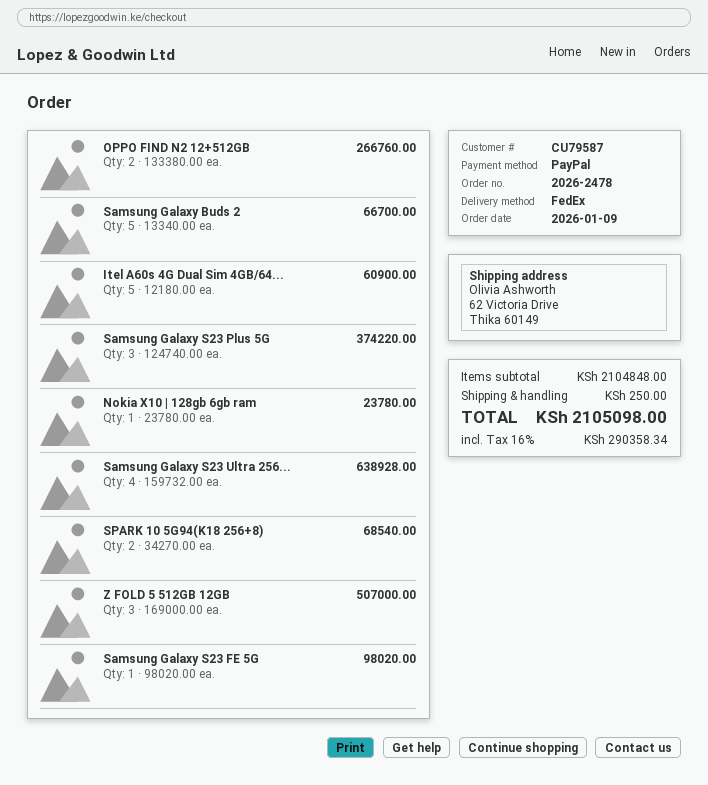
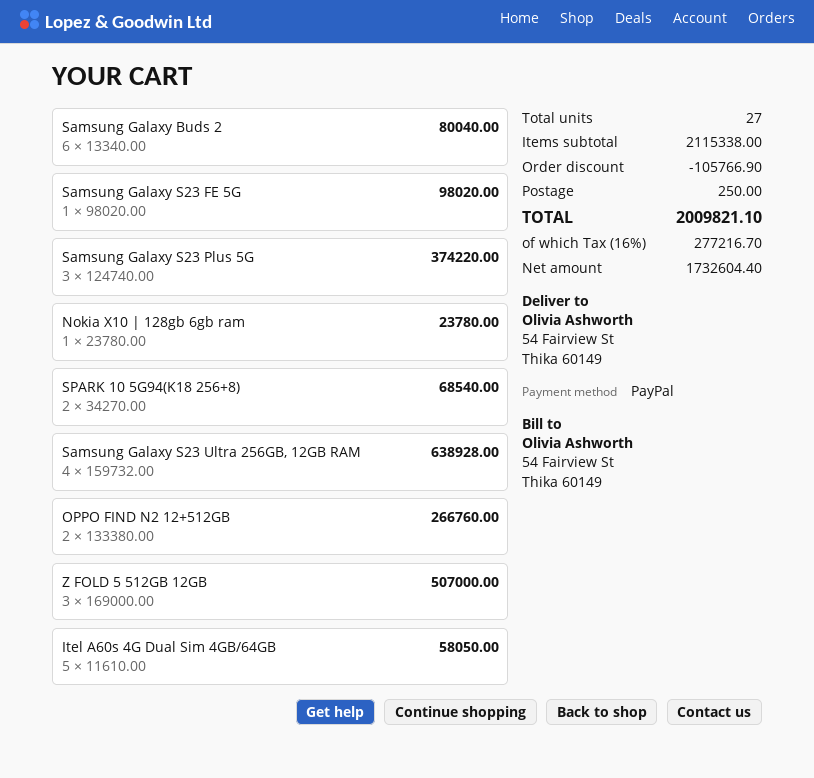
ship to: 62 Victoria Drive, Thika 60149 -> 54 Fairview St, Thika 60149
Samsung Galaxy Buds 2: 5 x 13340.00 = 66700.00 -> 6 x 13340.00 = 80040.00
Itel A60s 4G Dual Sim 4GB/64...: 5 x 12180.00 = 60900.00 -> 5 x 11610.00 = 58050.00
subtotal: 2104848.00 -> 2115338.00
discount: none -> 105766.90
tax: 16% = 290358.34 -> 16% = 277216.70
total: 2105098.00 -> 2009821.10

